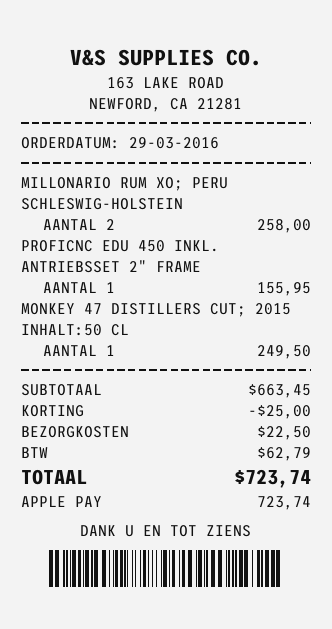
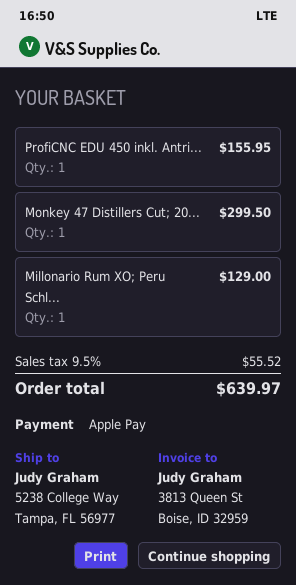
MILLONARIO RUM XO; PERU SCHLESWIG-HOLSTEIN: 2 for 258.00 -> 1 for 129.00
MONKEY 47 DISTILLERS CUT; 2015 INHALT:50 CL: 1 for 249.50 -> 1 for 299.50
discount: 25.00 -> none
shipping: 22.50 -> none
tax: 62.79 -> 55.52
total: 723.74 -> 639.97

